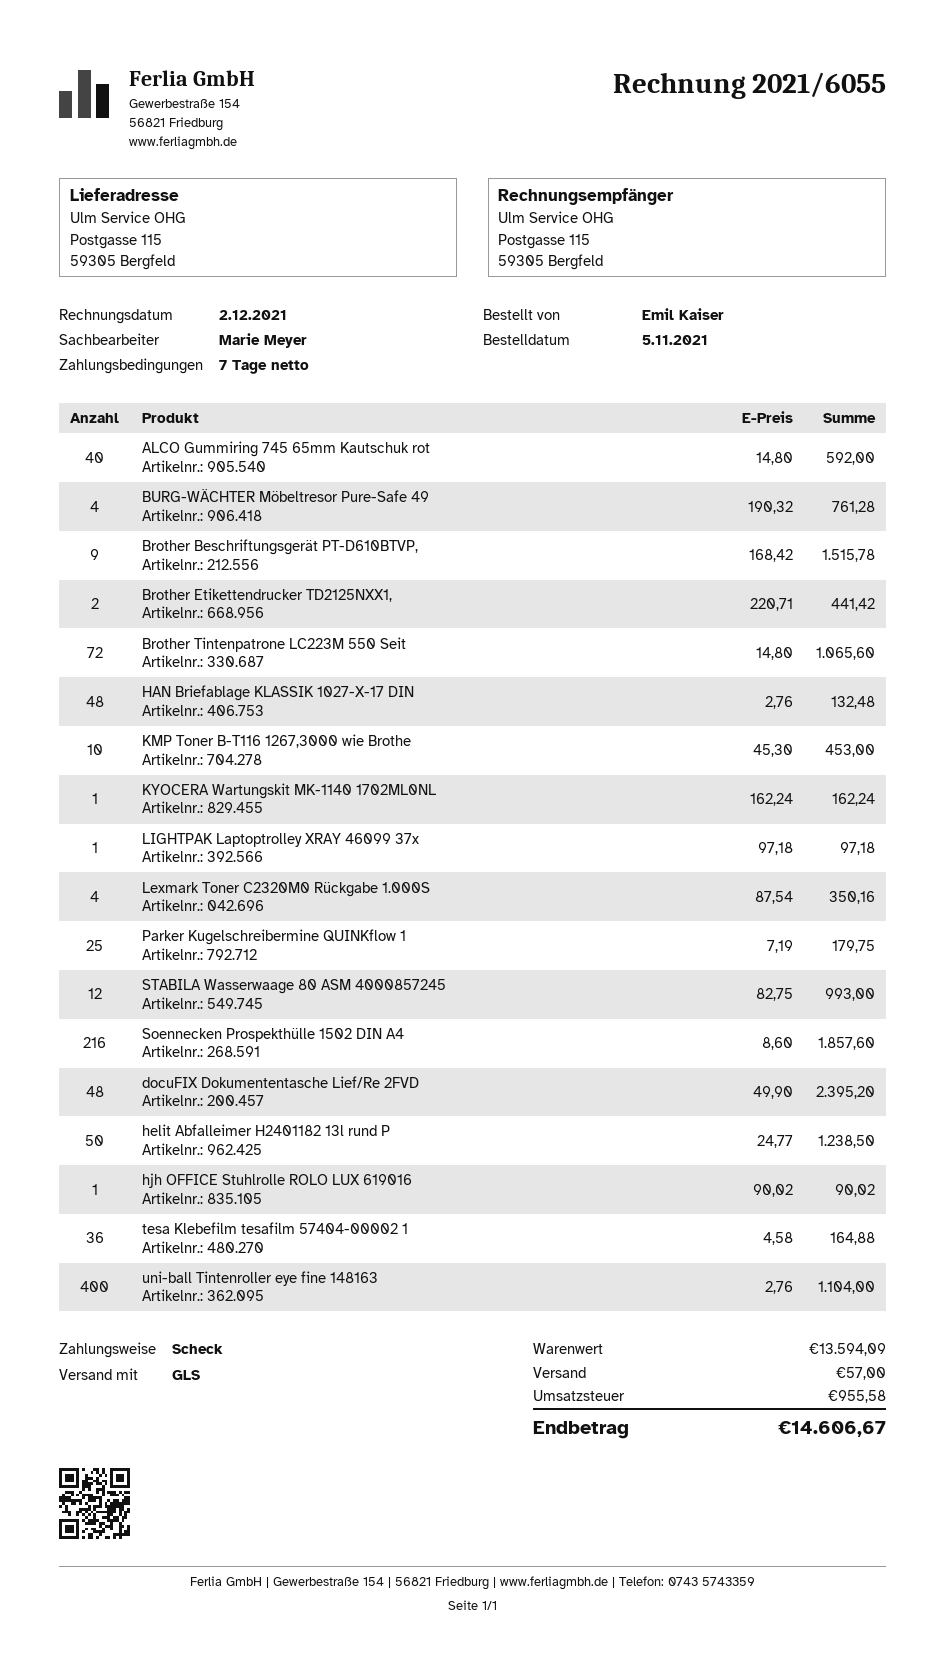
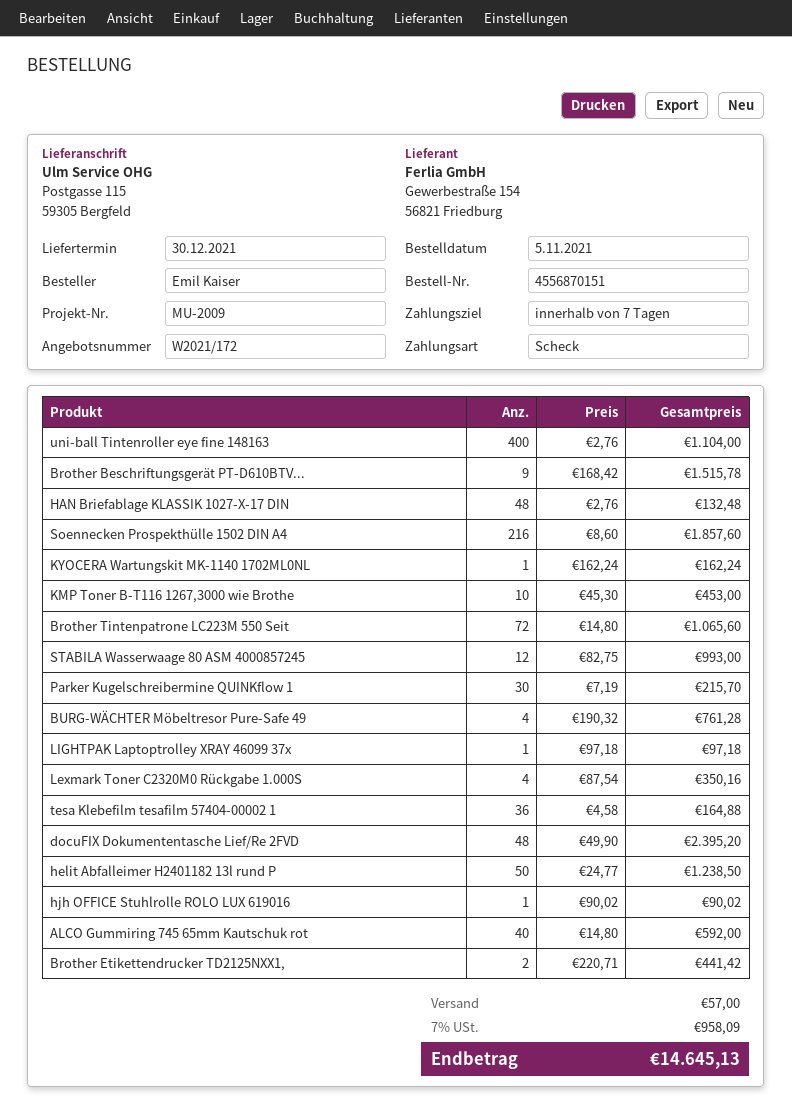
Parker Kugelschreibermine QUINKflow 1: 25 x 7.19 = 179.75 -> 30 x 7.19 = 215.70
tax: 955.58 -> 958.09
total: 14606.67 -> 14645.13

